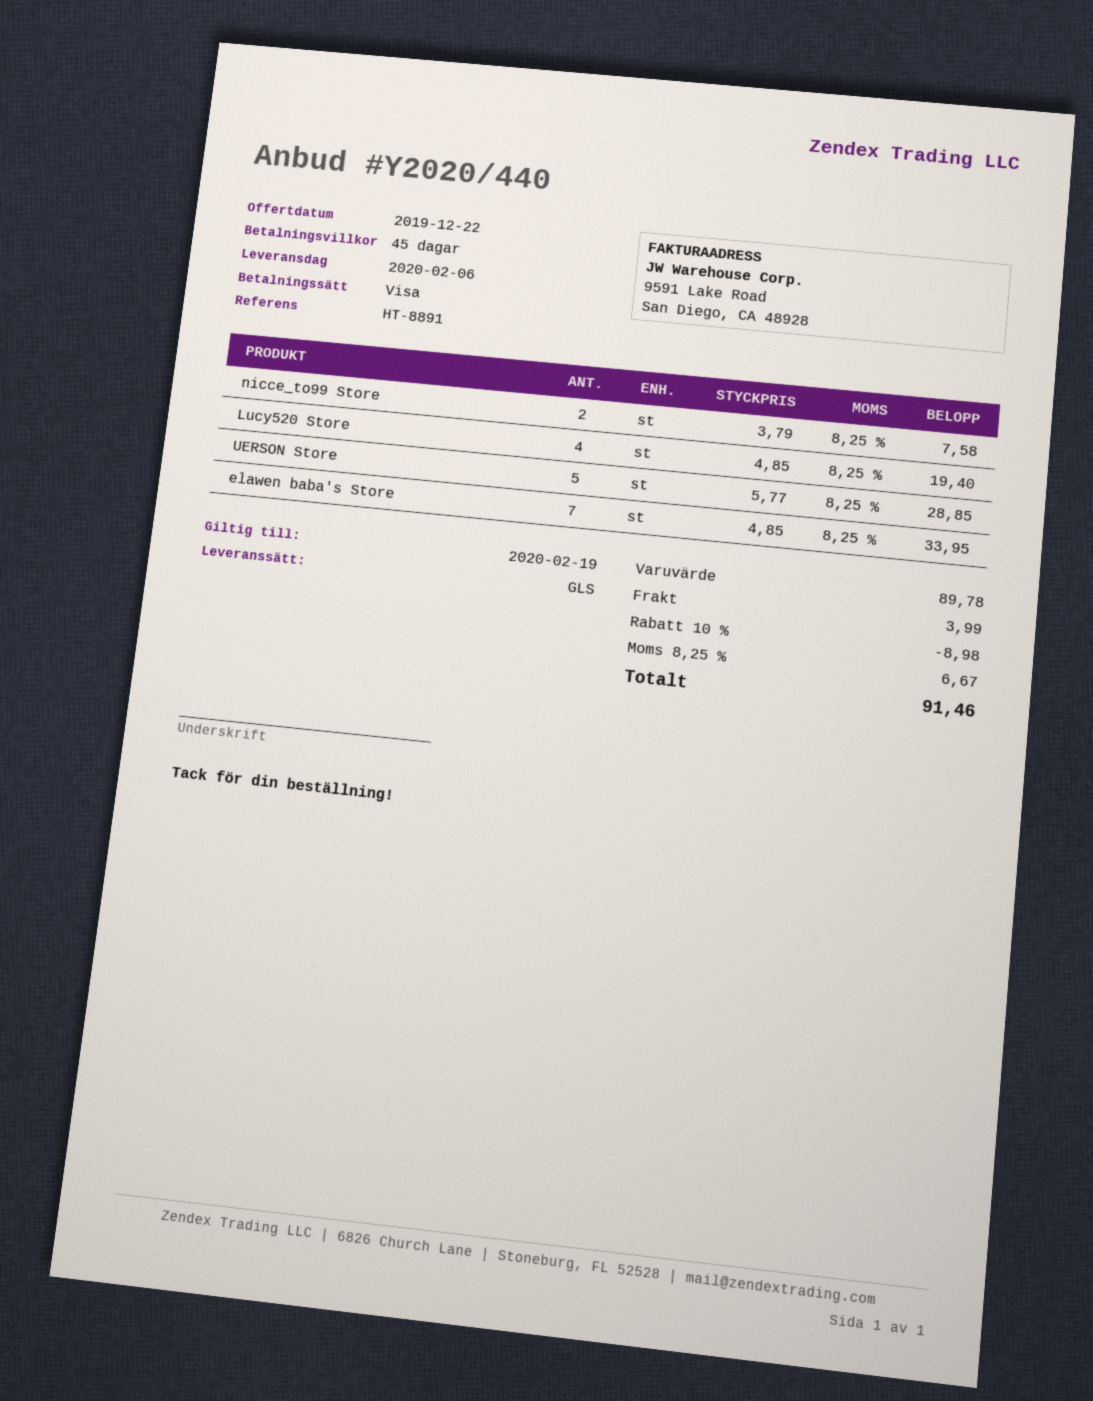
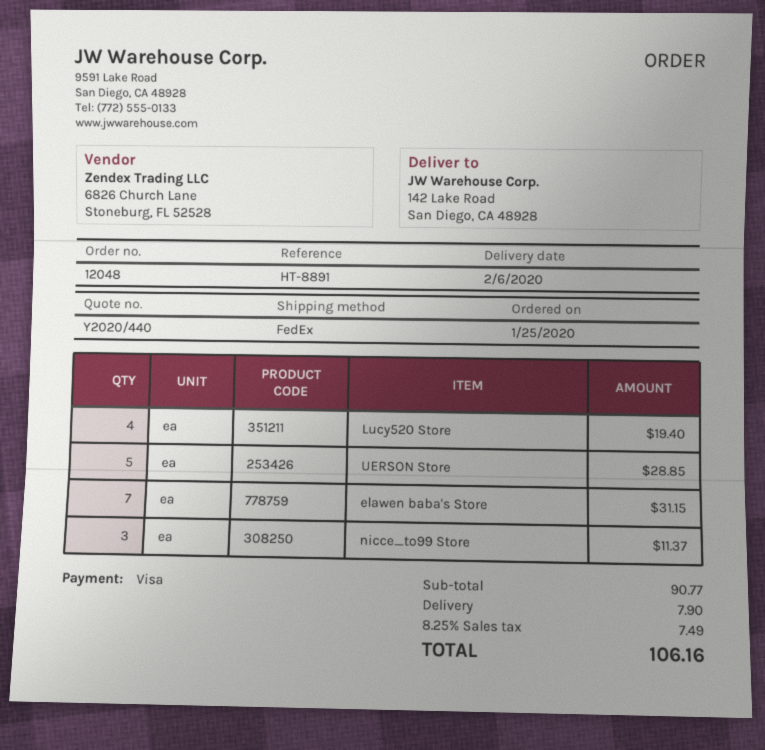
shipping method: GLS -> FedEx
nicce_to99 Store: 2 for 7.58 -> 3 for 11.37
elawen baba's Store: 7 for 33.95 -> 7 for 31.15
subtotal: 89.78 -> 90.77
discount: 10% = 8.98 -> none
shipping: 3.99 -> 7.90
tax: 8.25% = 6.67 -> 8.25% = 7.49
total: 91.46 -> 106.16

